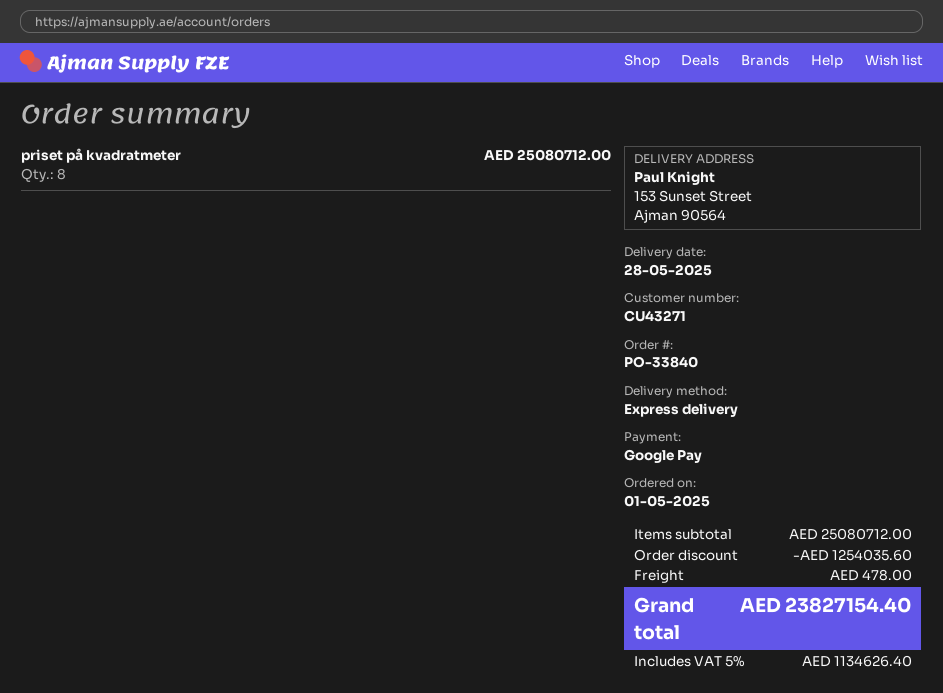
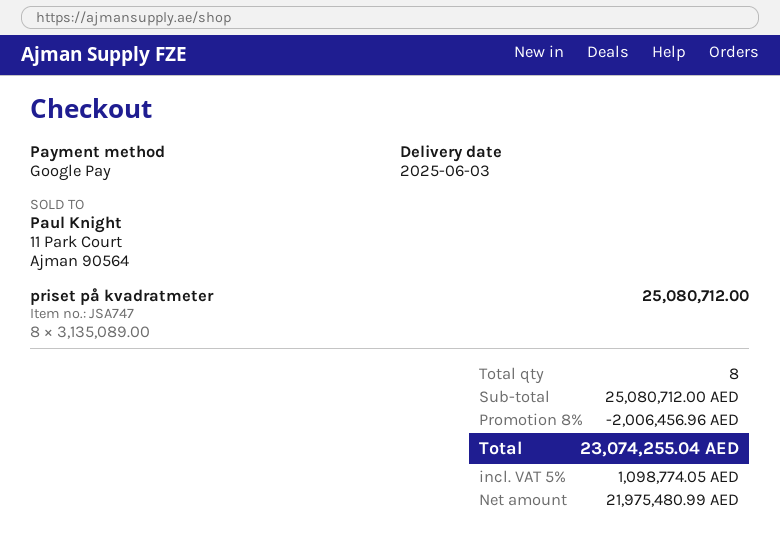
delivery date: 2025-05-28 -> 2025-06-03
discount: 1254035.60 -> 2006456.96
shipping: 478.00 -> none
tax: 5% = 1134626.40 -> 5% = 1098774.05
total: 23827154.40 -> 23074255.04

